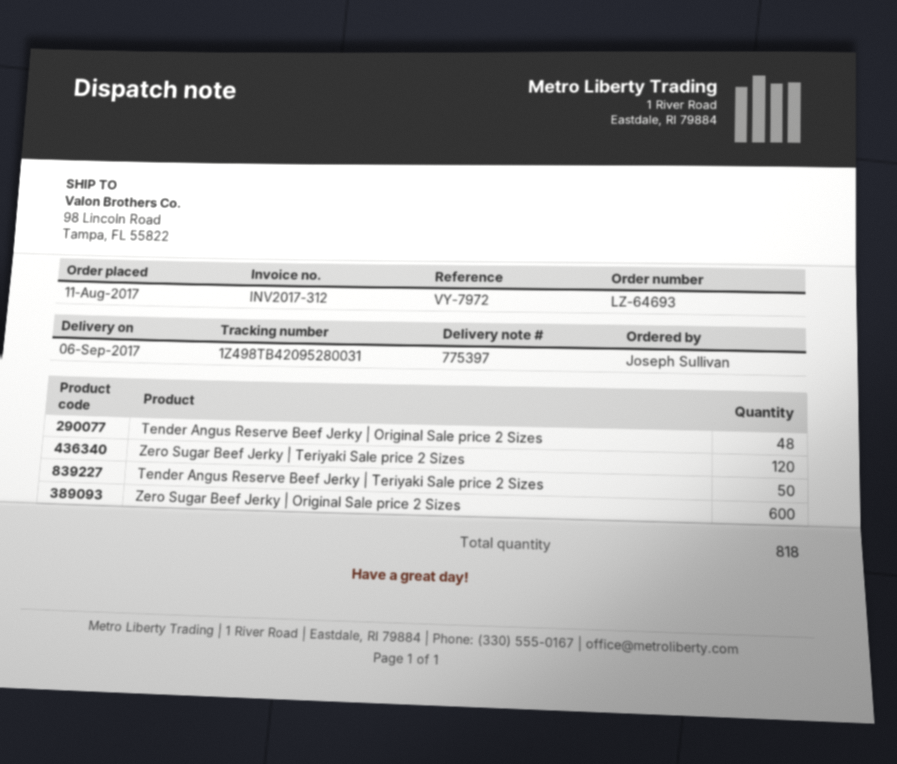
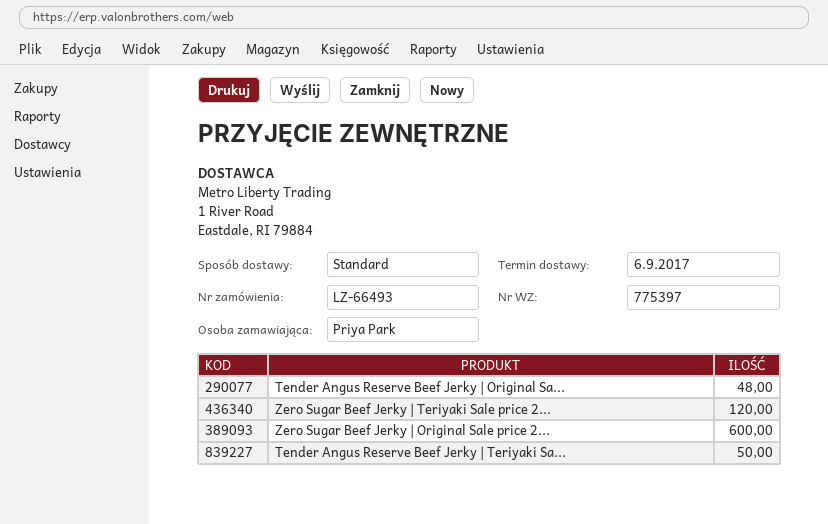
order number: LZ-64693 -> LZ-66493
ordered by: Joseph Sullivan -> Priya Park

